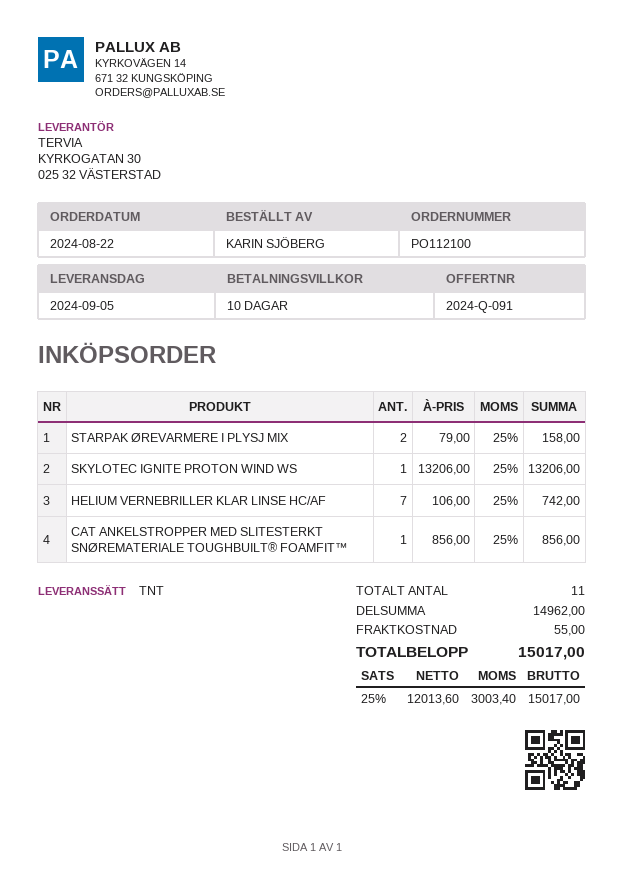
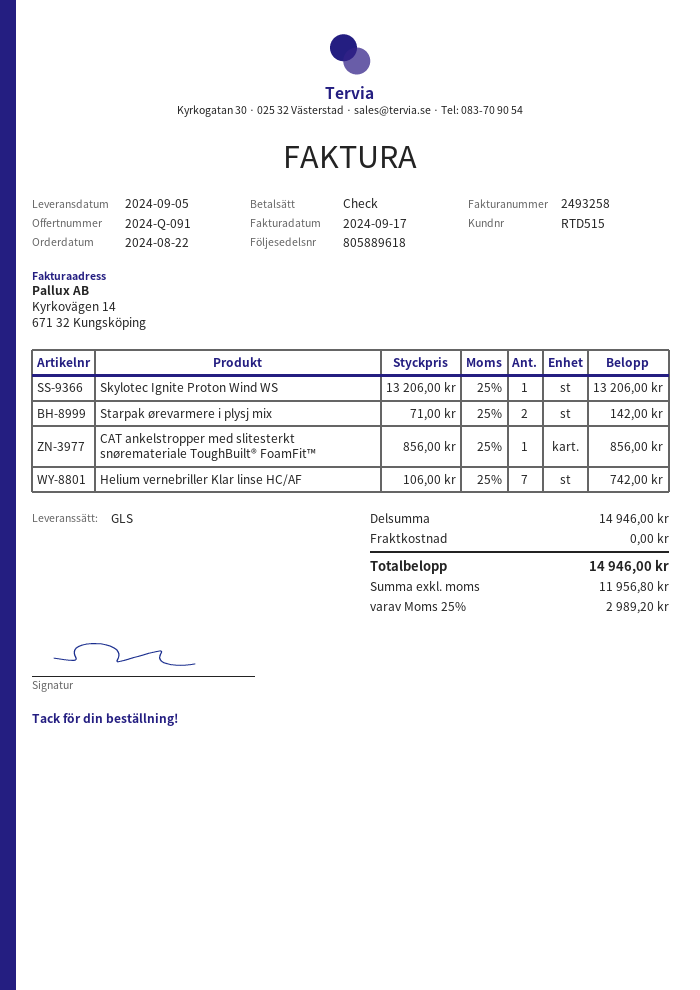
shipping method: TNT -> GLS
STARPAK ØREVARMERE I PLYSJ MIX: 2 x 79.00 = 158.00 -> 2 x 71.00 = 142.00
subtotal: 14962.00 -> 14946.00
shipping: 55.00 -> 0.00
net: 12013.60 -> 11956.80
tax: 25% = 3003.40 -> 25% = 2989.20
total: 15017.00 -> 14946.00

